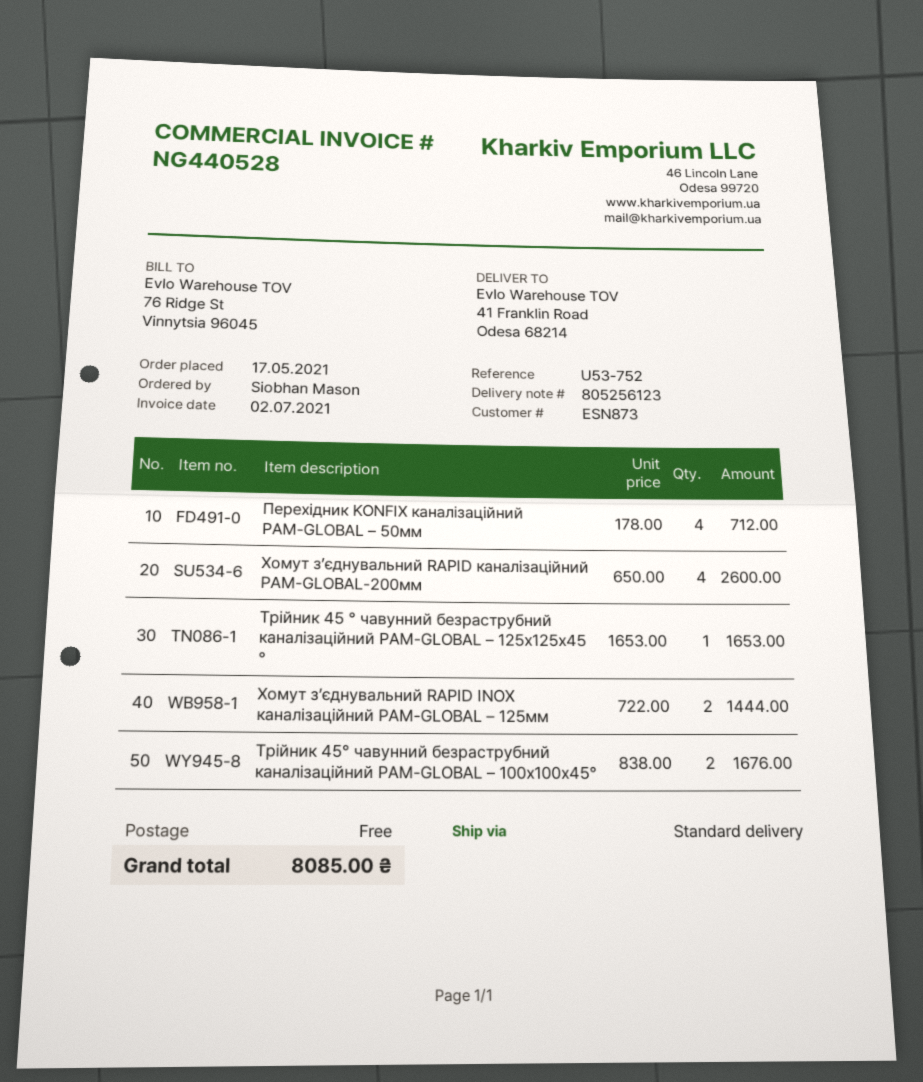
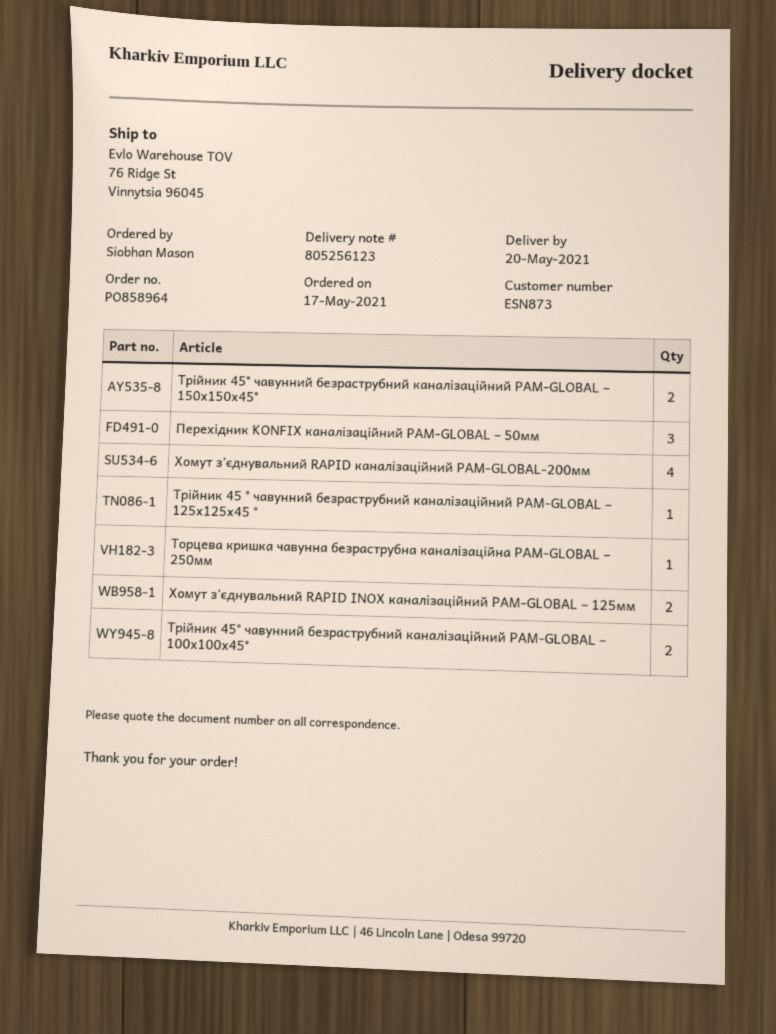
ship to: 41 Franklin Road, Odesa 68214 -> 76 Ridge St, Vinnytsia 96045
Перехідник KONFIX каналізаційний PAM-GLOBAL – 50мм: 4 -> 3
Трійник 45° чавунний безраструбний каналізаційний PAM-GLOBAL – 150х150х45°: none -> 2
Торцева кришка чавунна безраструбна каналізаційна PAM-GLOBAL – 250мм: none -> 1

